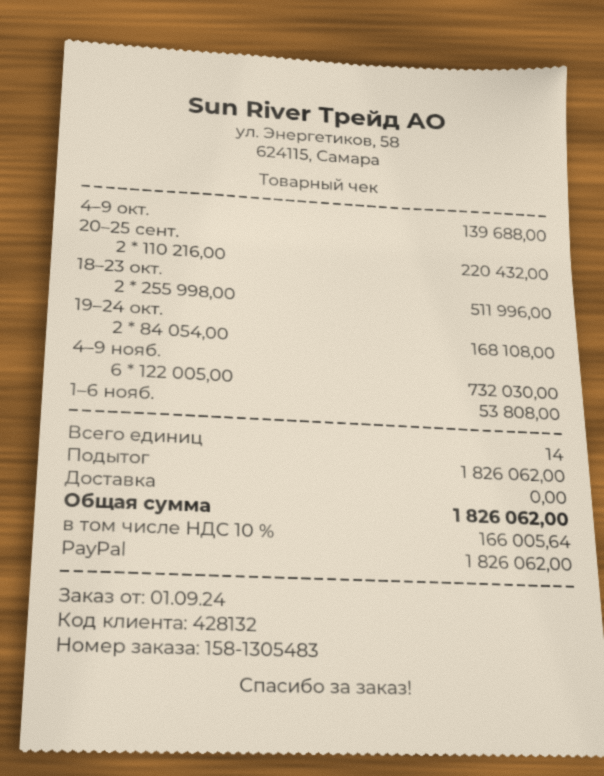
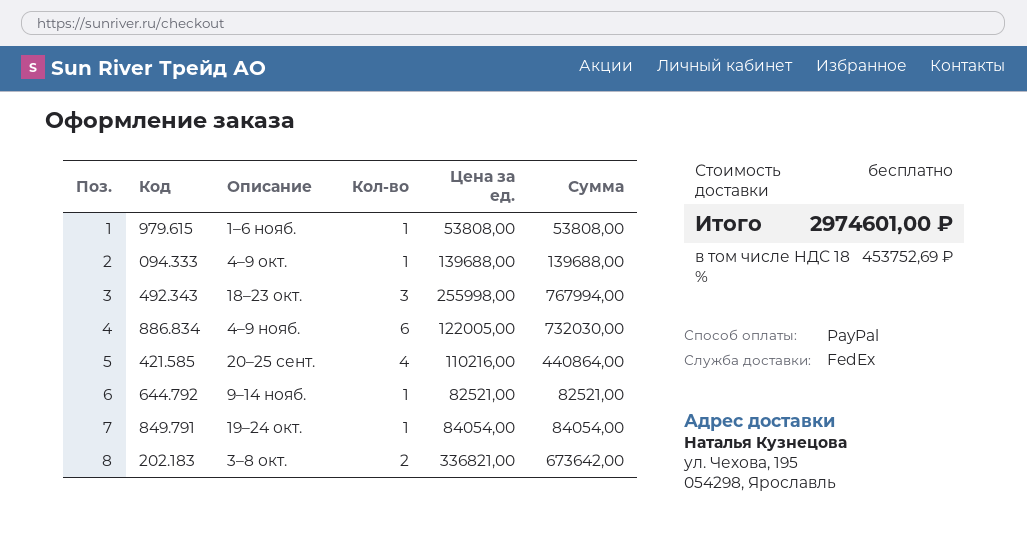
20–25 сент.: 2 x 110216.00 = 220432.00 -> 4 x 110216.00 = 440864.00
18–23 окт.: 2 x 255998.00 = 511996.00 -> 3 x 255998.00 = 767994.00
19–24 окт.: 2 x 84054.00 = 168108.00 -> 1 x 84054.00 = 84054.00
9–14 нояб.: none -> 1 x 82521.00 = 82521.00
3–8 окт.: none -> 2 x 336821.00 = 673642.00
tax: 10% = 166005.64 -> 18% = 453752.69
total: 1826062.00 -> 2974601.00

